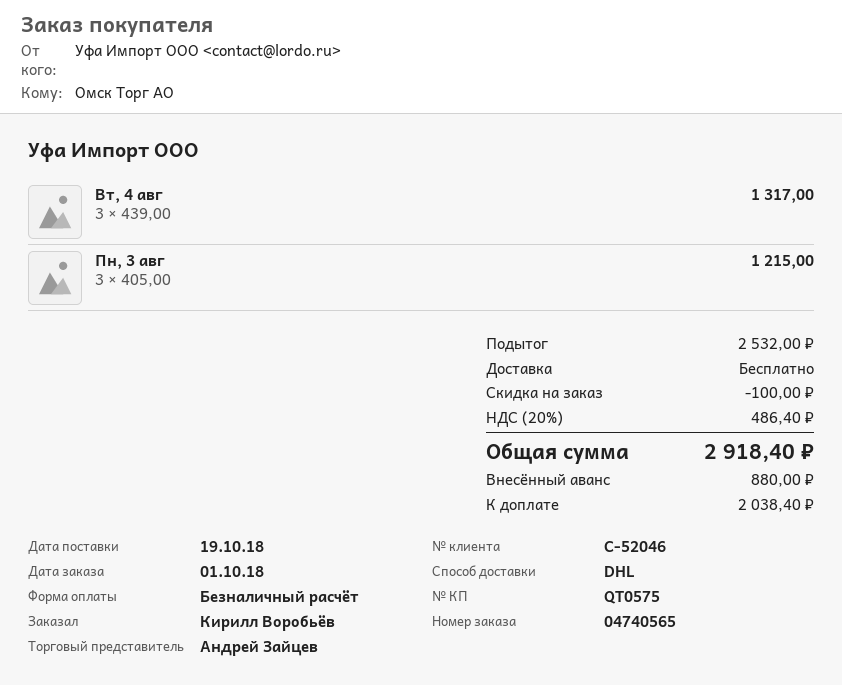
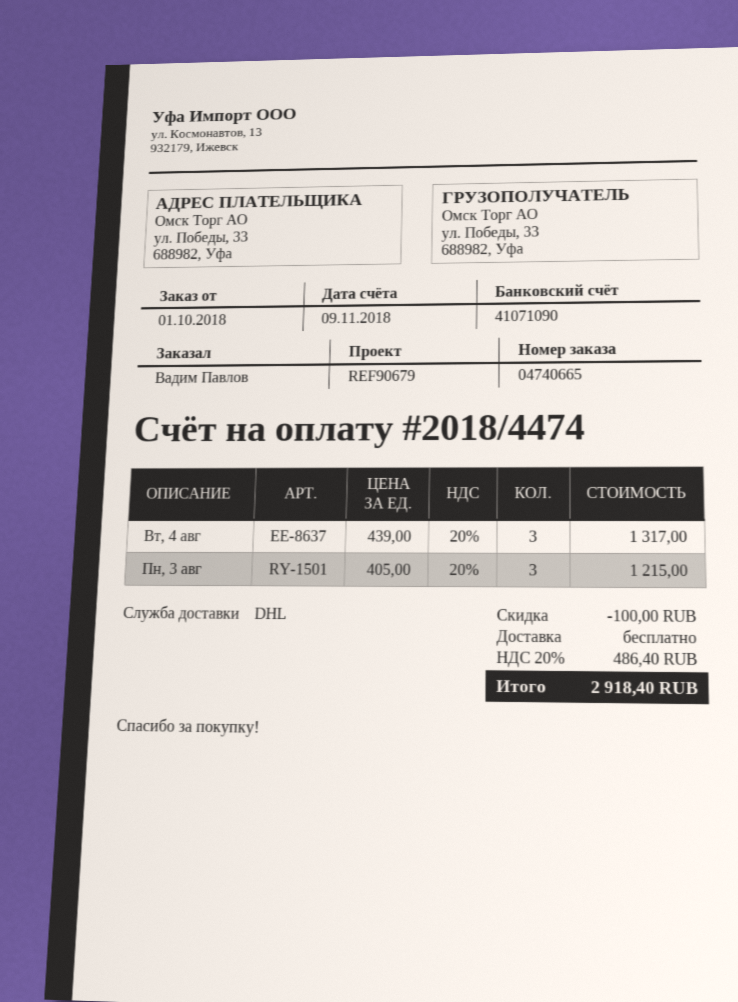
order number: 04740565 -> 04740665
ordered by: Кирилл Воробьёв -> Вадим Павлов

